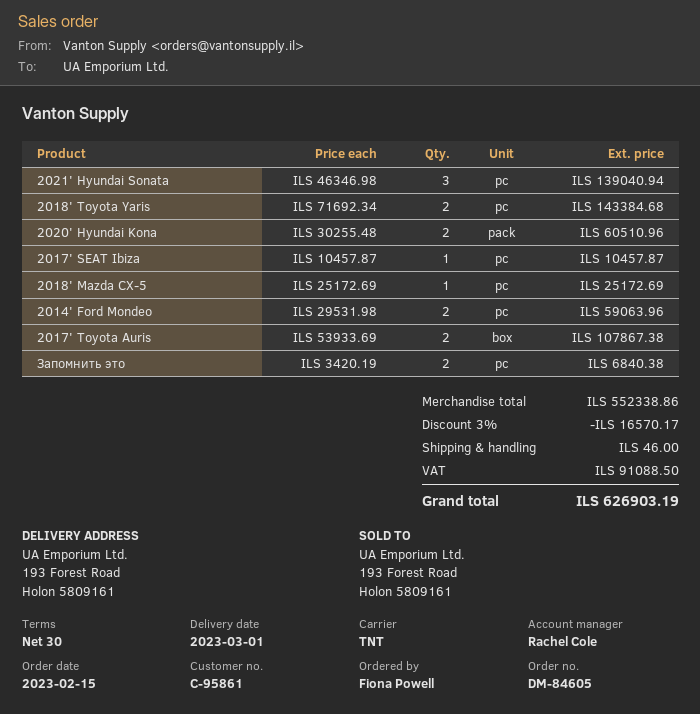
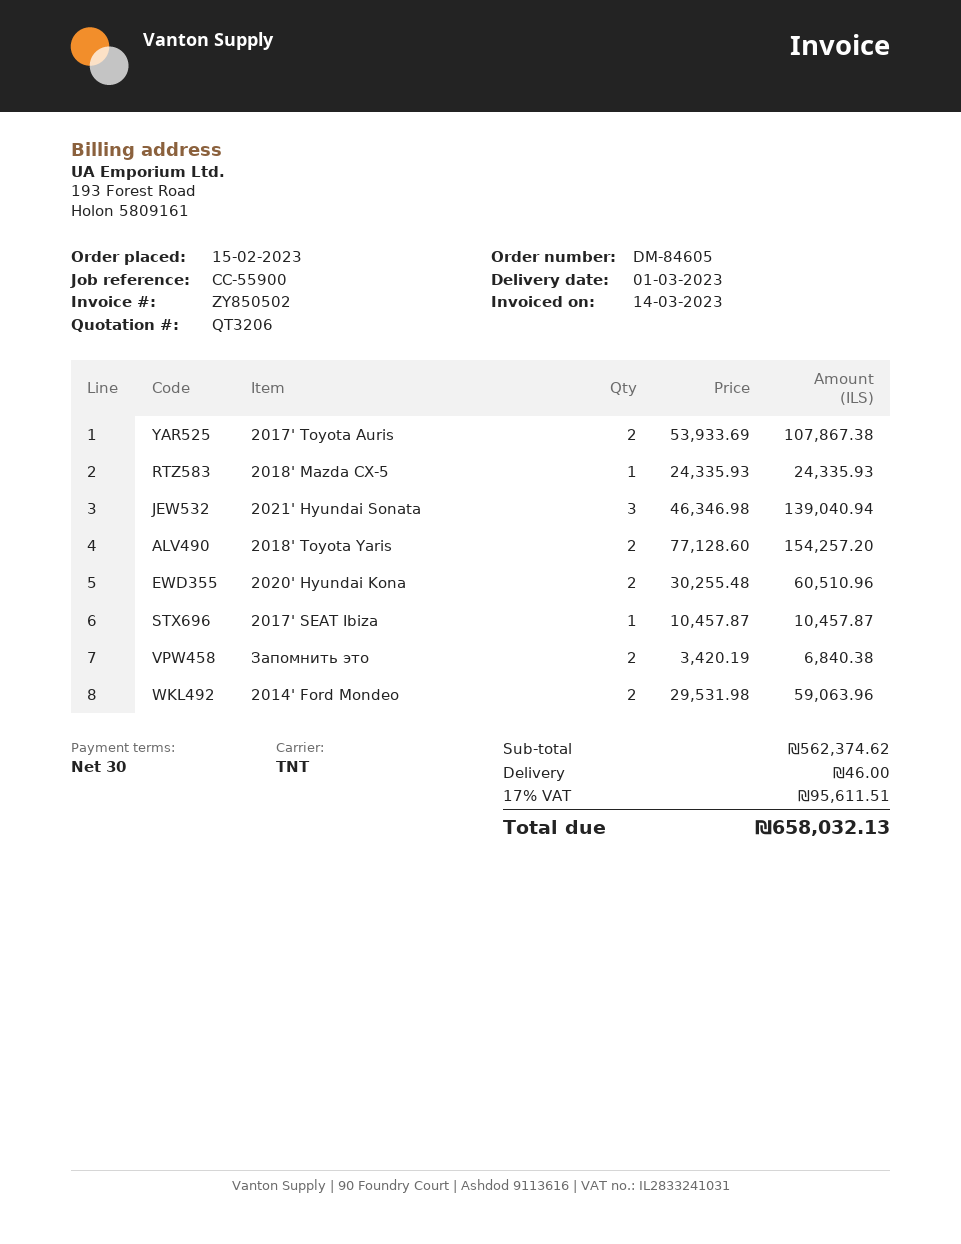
2018' Toyota Yaris: 2 x 71692.34 = 143384.68 -> 2 x 77128.60 = 154257.20
2018' Mazda CX-5: 1 x 25172.69 = 25172.69 -> 1 x 24335.93 = 24335.93
subtotal: 552338.86 -> 562374.62
discount: 3% = 16570.17 -> none
tax: 91088.50 -> 95611.51
total: 626903.19 -> 658032.13

